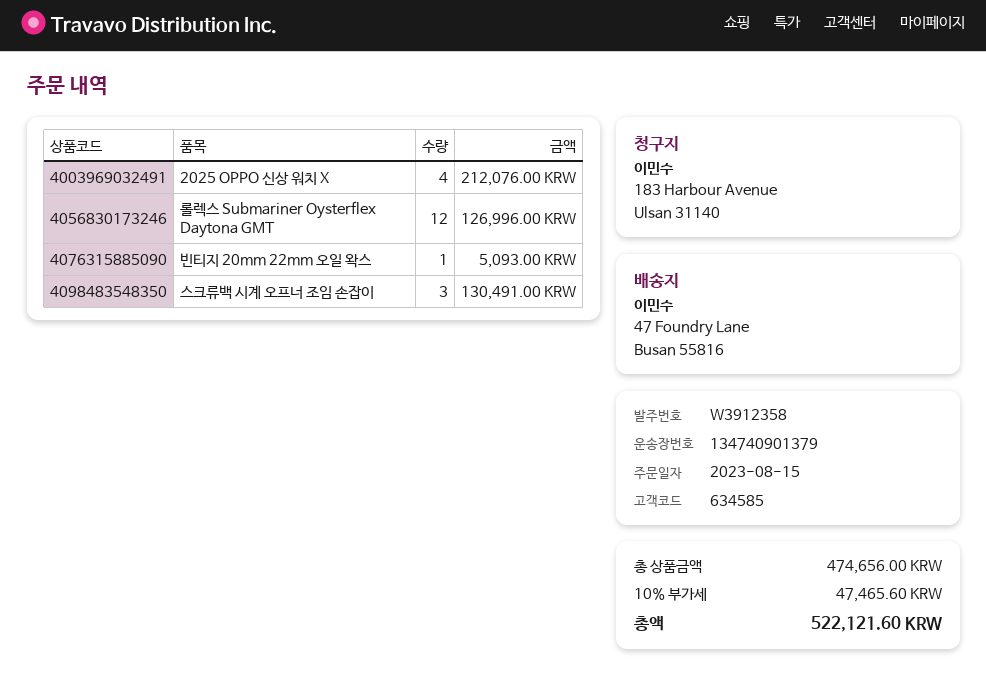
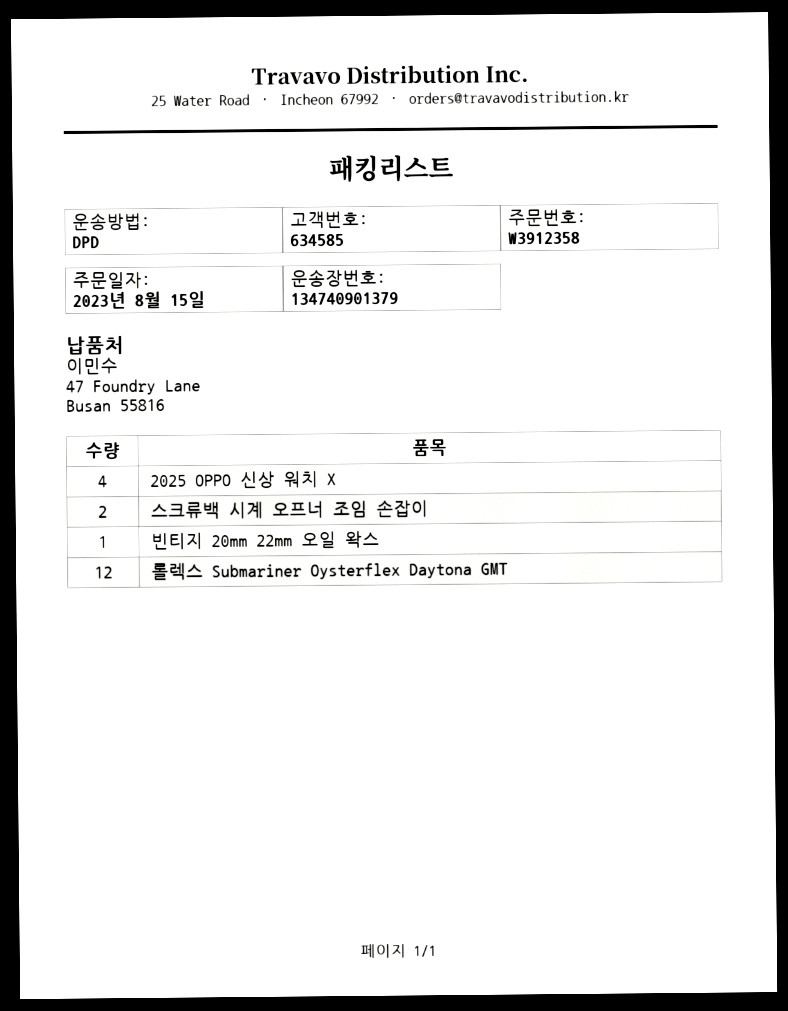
스크류백 시계 오프너 조임 손잡이: 3 -> 2

